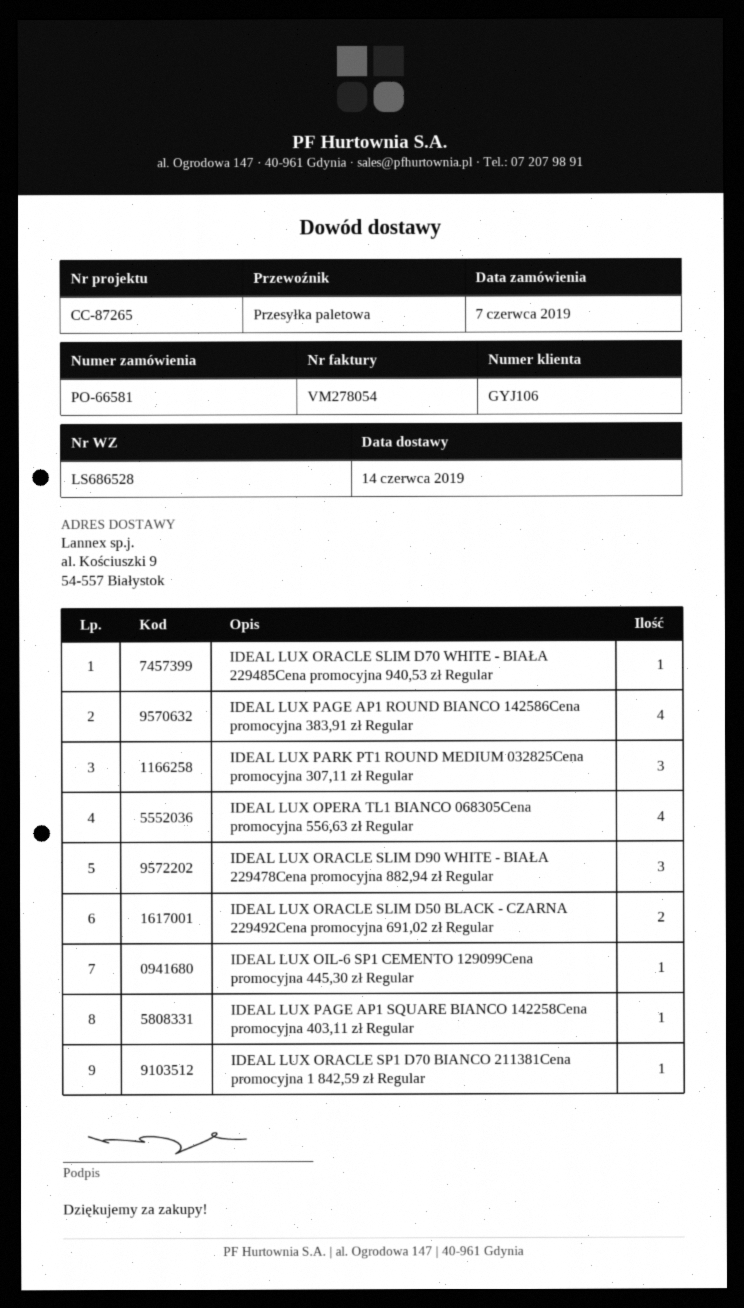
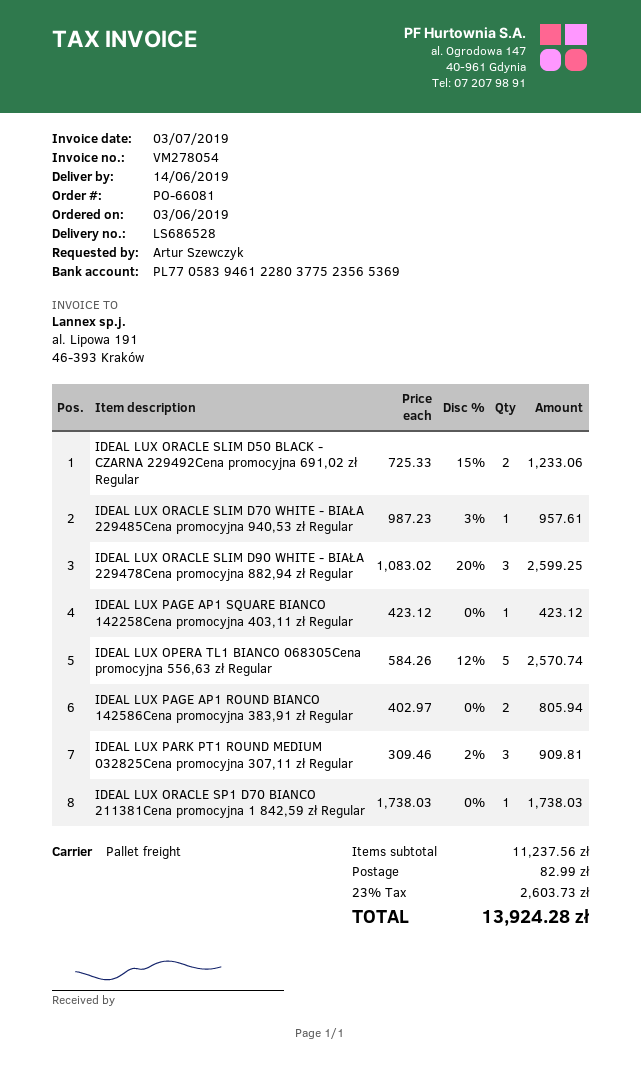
order number: PO-66581 -> PO-66081
order date: 2019-06-07 -> 2019-06-03
IDEAL LUX PAGE AP1 ROUND BIANCO 142586Cena promocyjna 383,91 zł Regular: 4 -> 2
IDEAL LUX OPERA TL1 BIANCO 068305Cena promocyjna 556,63 zł Regular: 4 -> 5
IDEAL LUX OIL-6 SP1 CEMENTO 129099Cena promocyjna 445,30 zł Regular: 1 -> none

